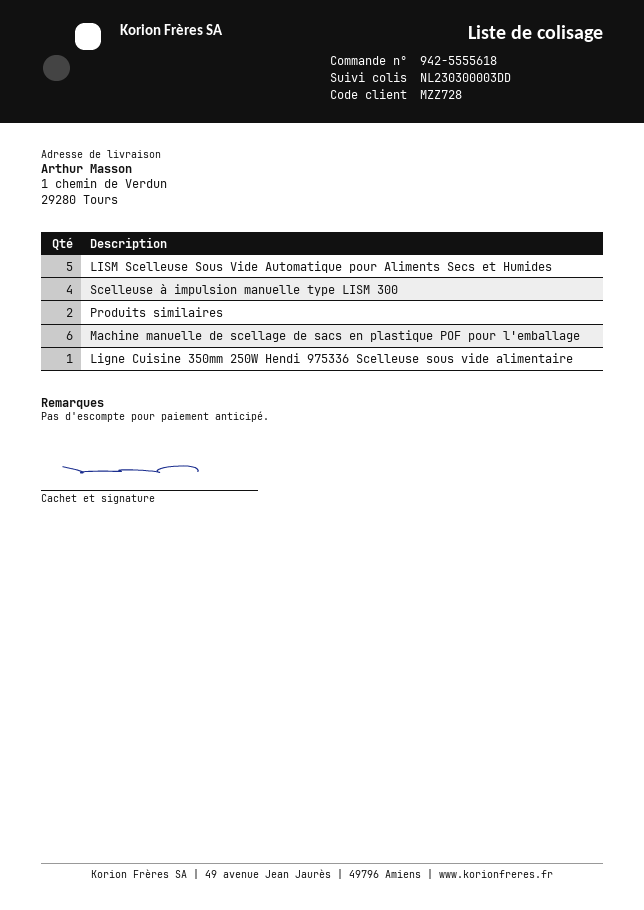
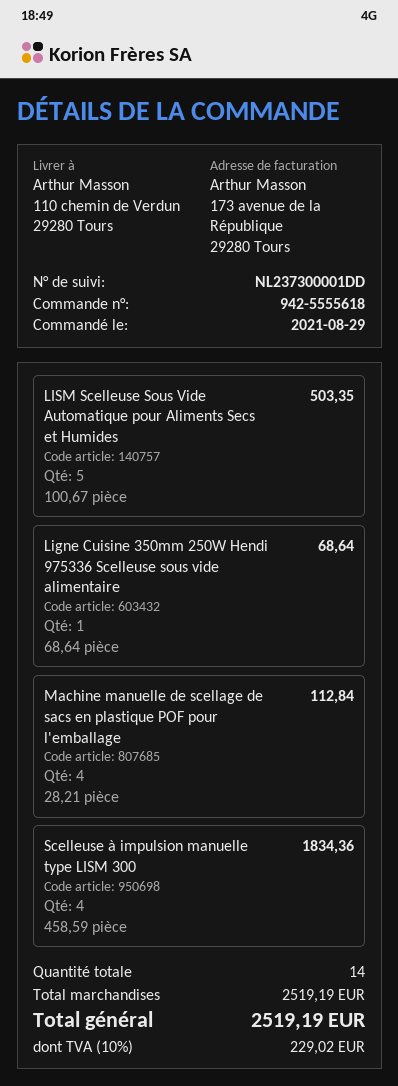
tracking number: NL230300003DD -> NL237300001DD
ship to: 1 chemin de Verdun, 29280 Tours -> 110 chemin de Verdun, 29280 Tours
Produits similaires: 2 -> none
Machine manuelle de scellage de sacs en plastique POF pour l'emballage: 6 -> 4

